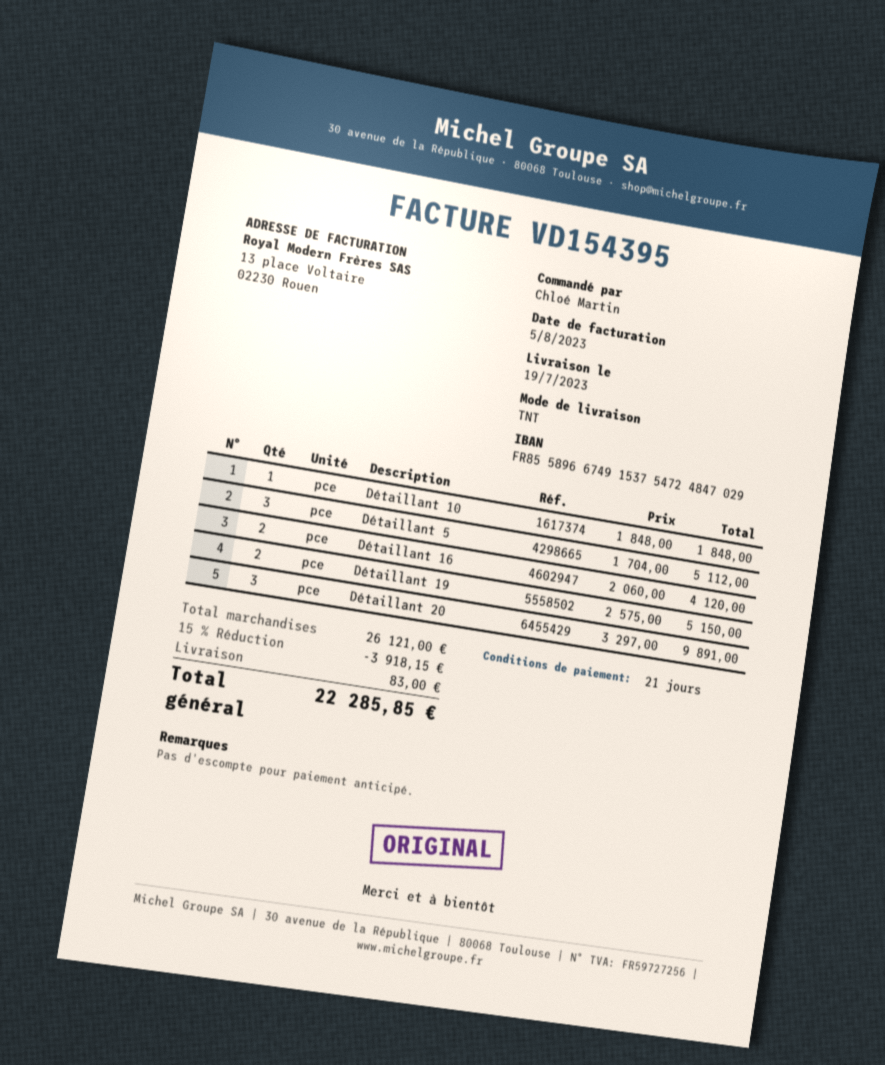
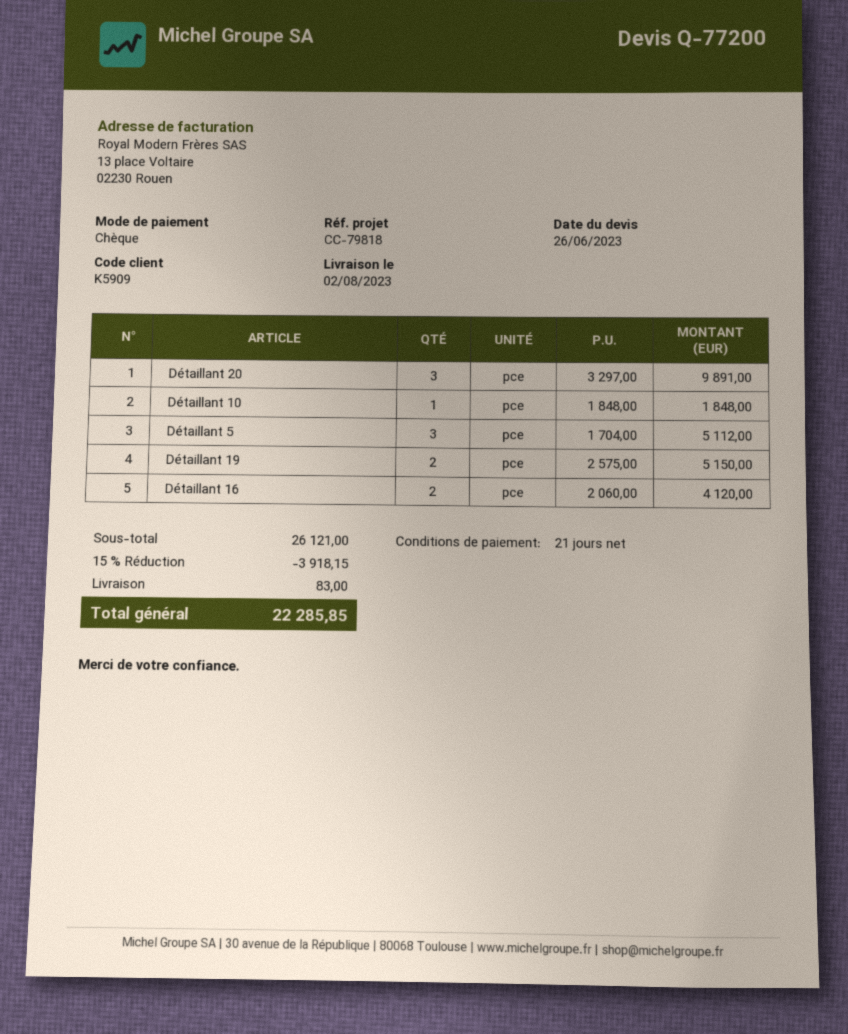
delivery date: 2023-07-19 -> 2023-08-02

